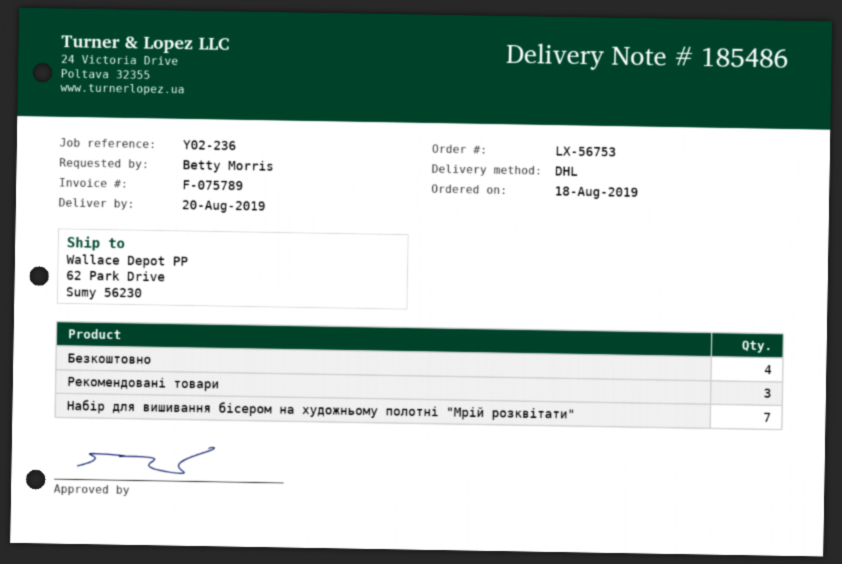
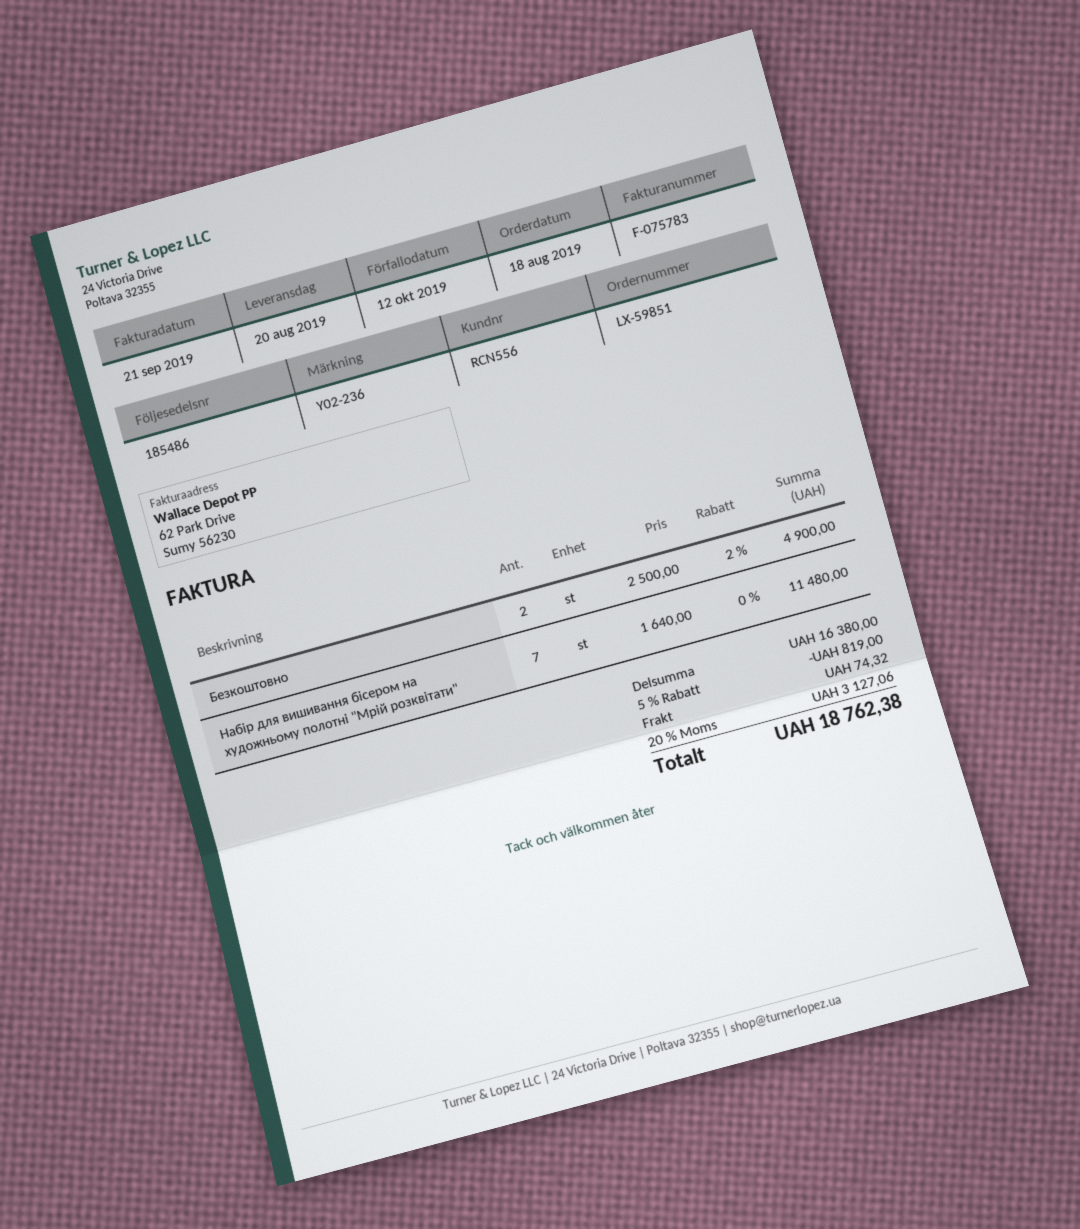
order number: LX-56753 -> LX-59851
invoice number: F-075789 -> F-075783
Безкоштовно: 4 -> 2
Рекомендовані товари: 3 -> none

